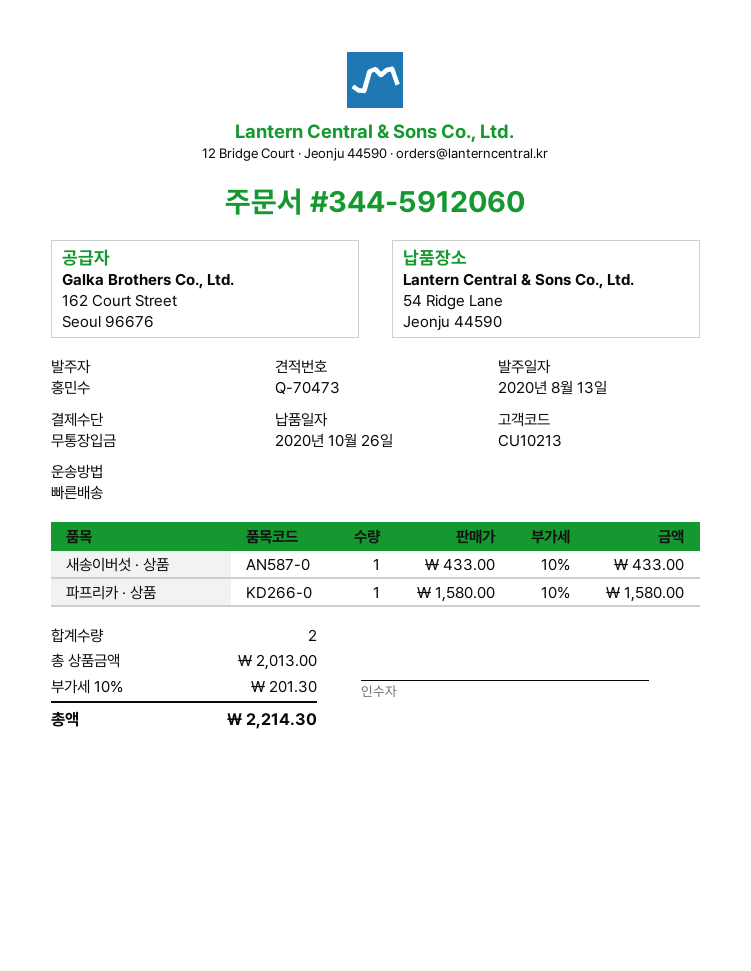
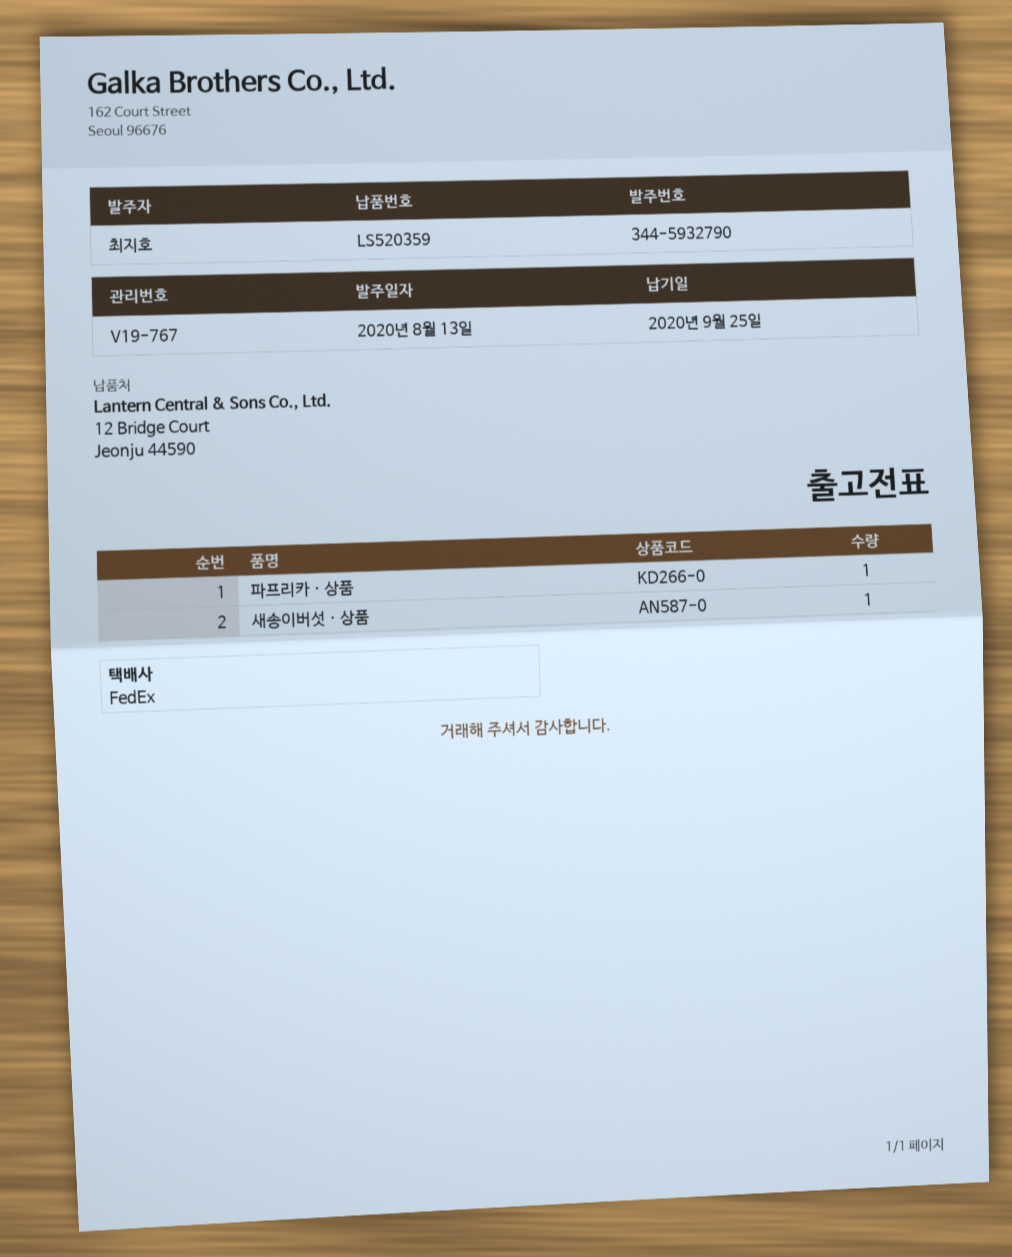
order number: 344-5912060 -> 344-5932790
delivery date: 2020-10-26 -> 2020-09-25
ordered by: 홍민수 -> 최지호
shipping method: express -> FedEx
ship to: 54 Ridge Lane, Jeonju 44590 -> 12 Bridge Court, Jeonju 44590

